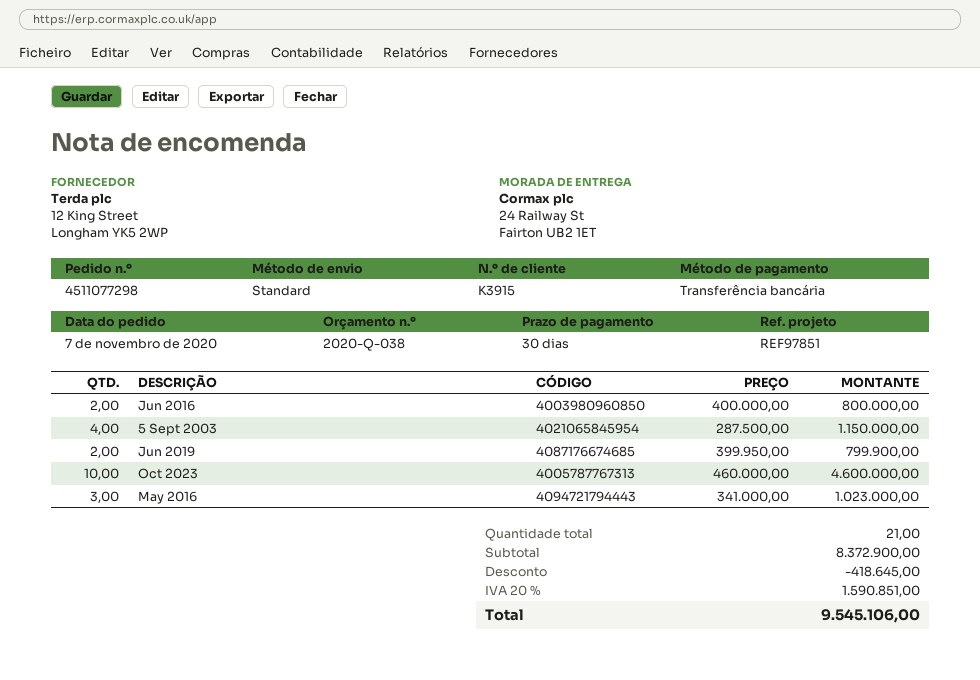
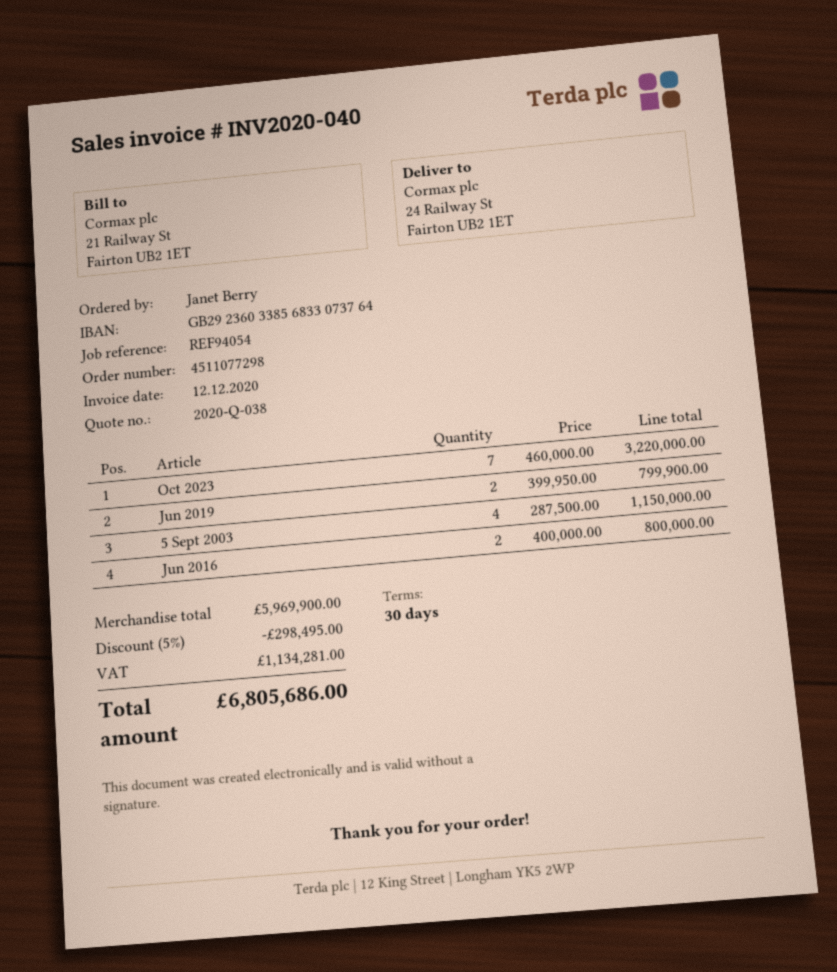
reference: REF97851 -> REF94054
Oct 2023: 10 x 460000.00 = 4600000.00 -> 7 x 460000.00 = 3220000.00
May 2016: 3 x 341000.00 = 1023000.00 -> none
subtotal: 8372900.00 -> 5969900.00
discount: 418645.00 -> 298495.00
tax: 1590851.00 -> 1134281.00
total: 9545106.00 -> 6805686.00

